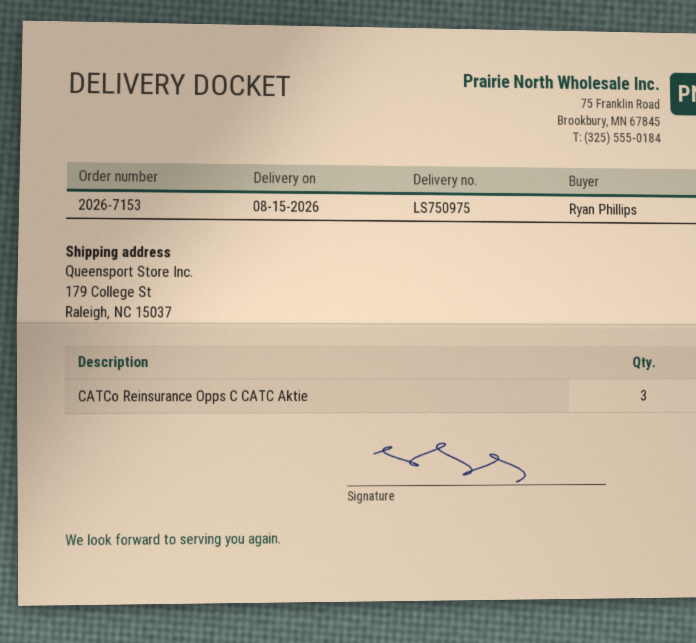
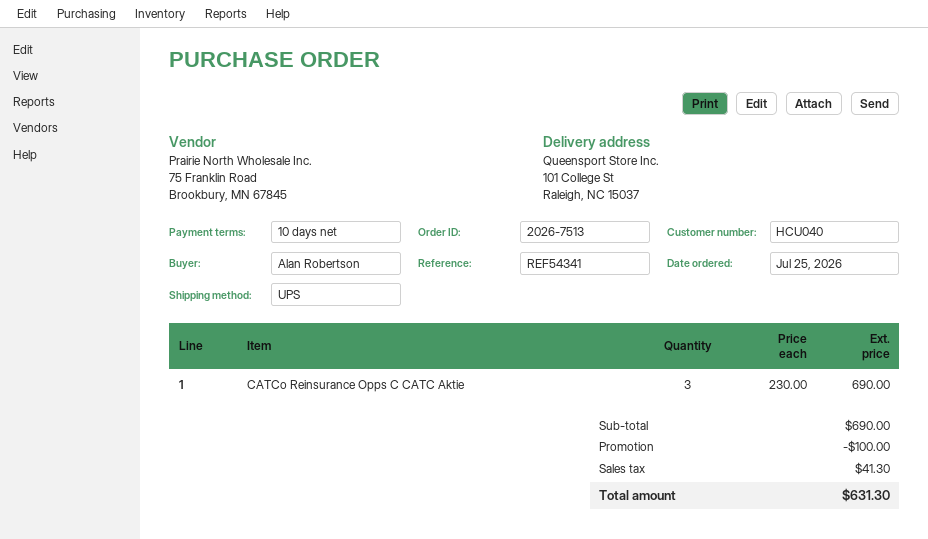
order number: 2026-7153 -> 2026-7513
ordered by: Ryan Phillips -> Alan Robertson
ship to: 179 College St, Raleigh, NC 15037 -> 101 College St, Raleigh, NC 15037

